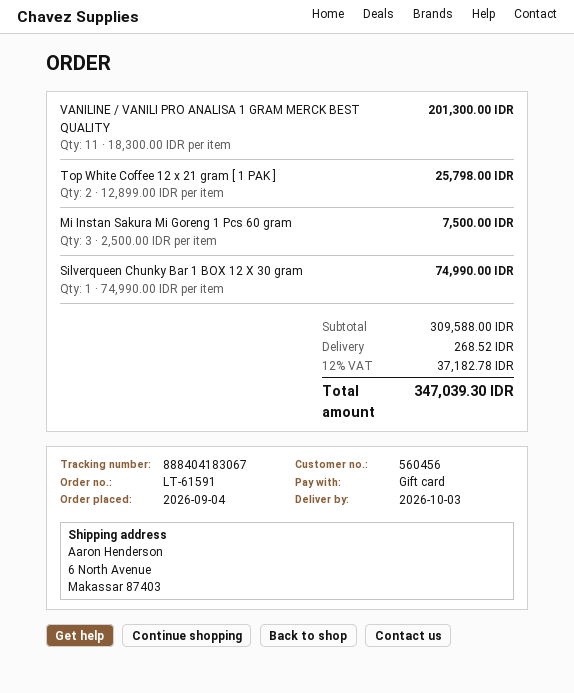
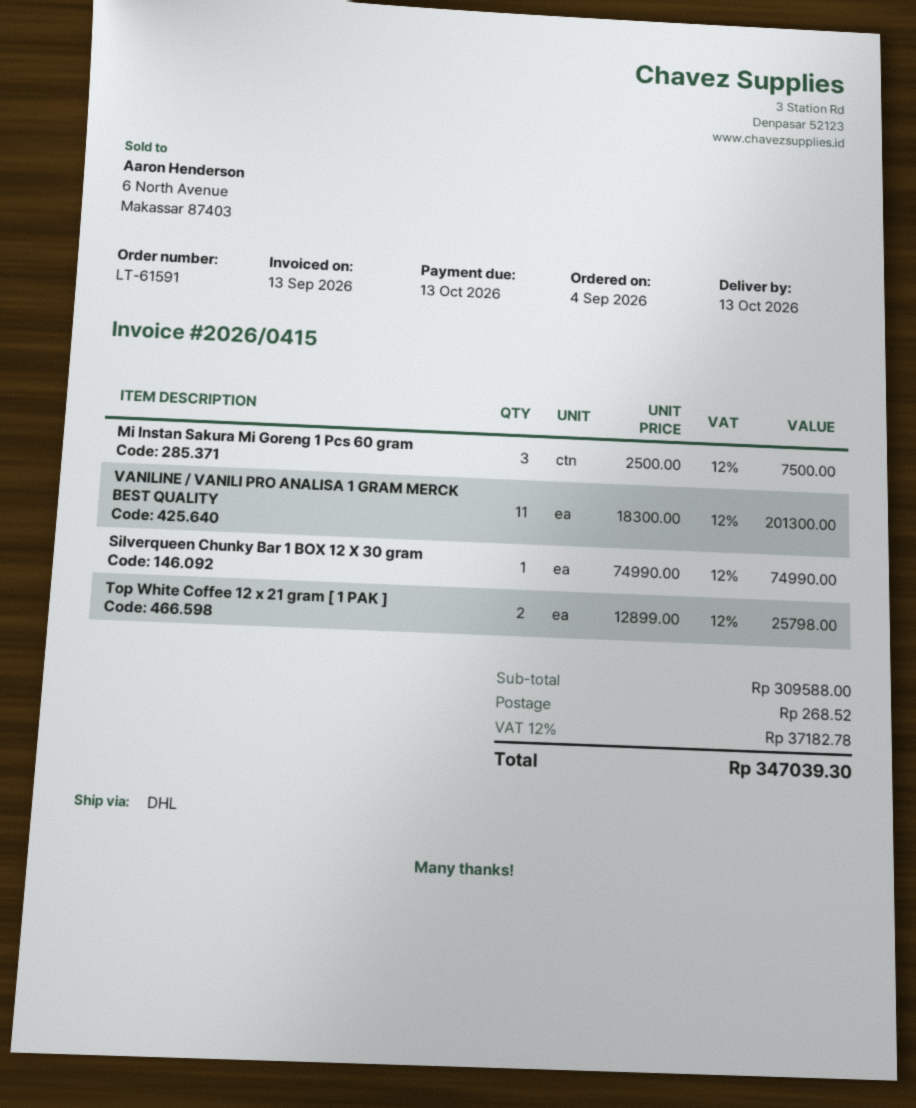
delivery date: 2026-10-03 -> 2026-10-13

